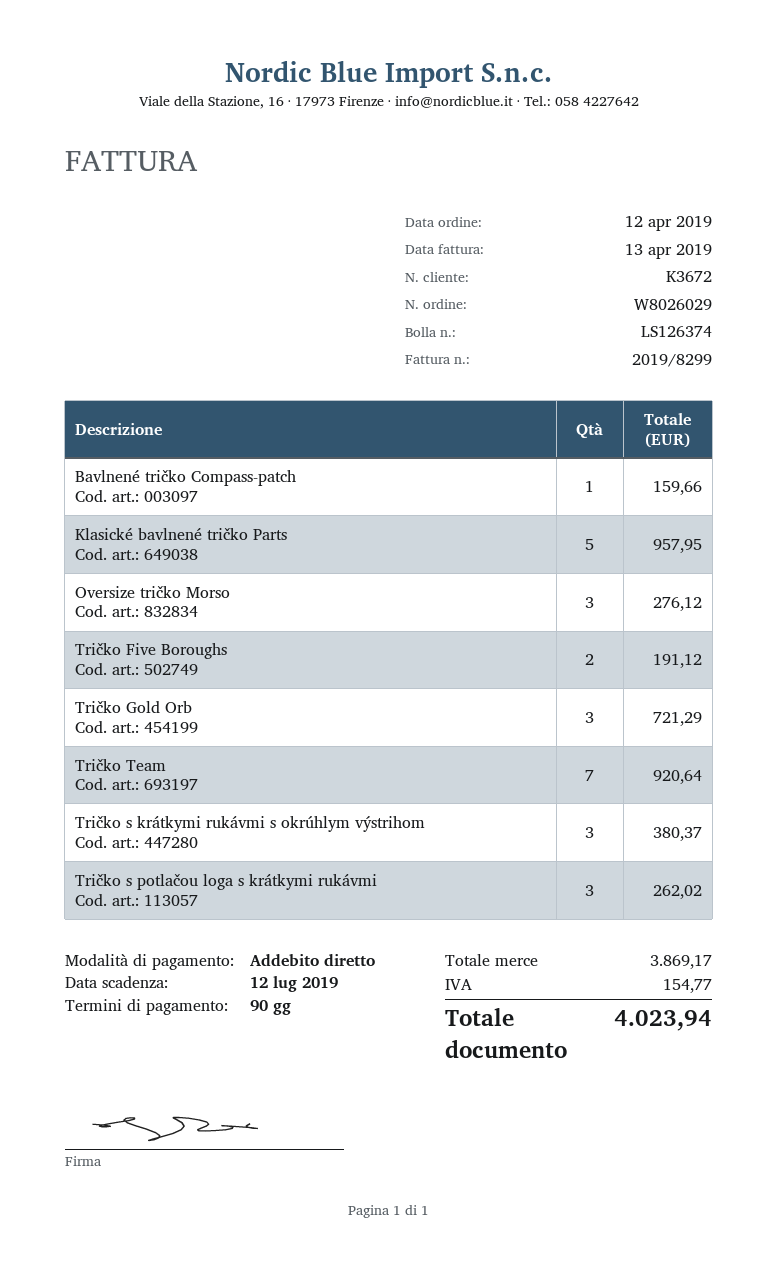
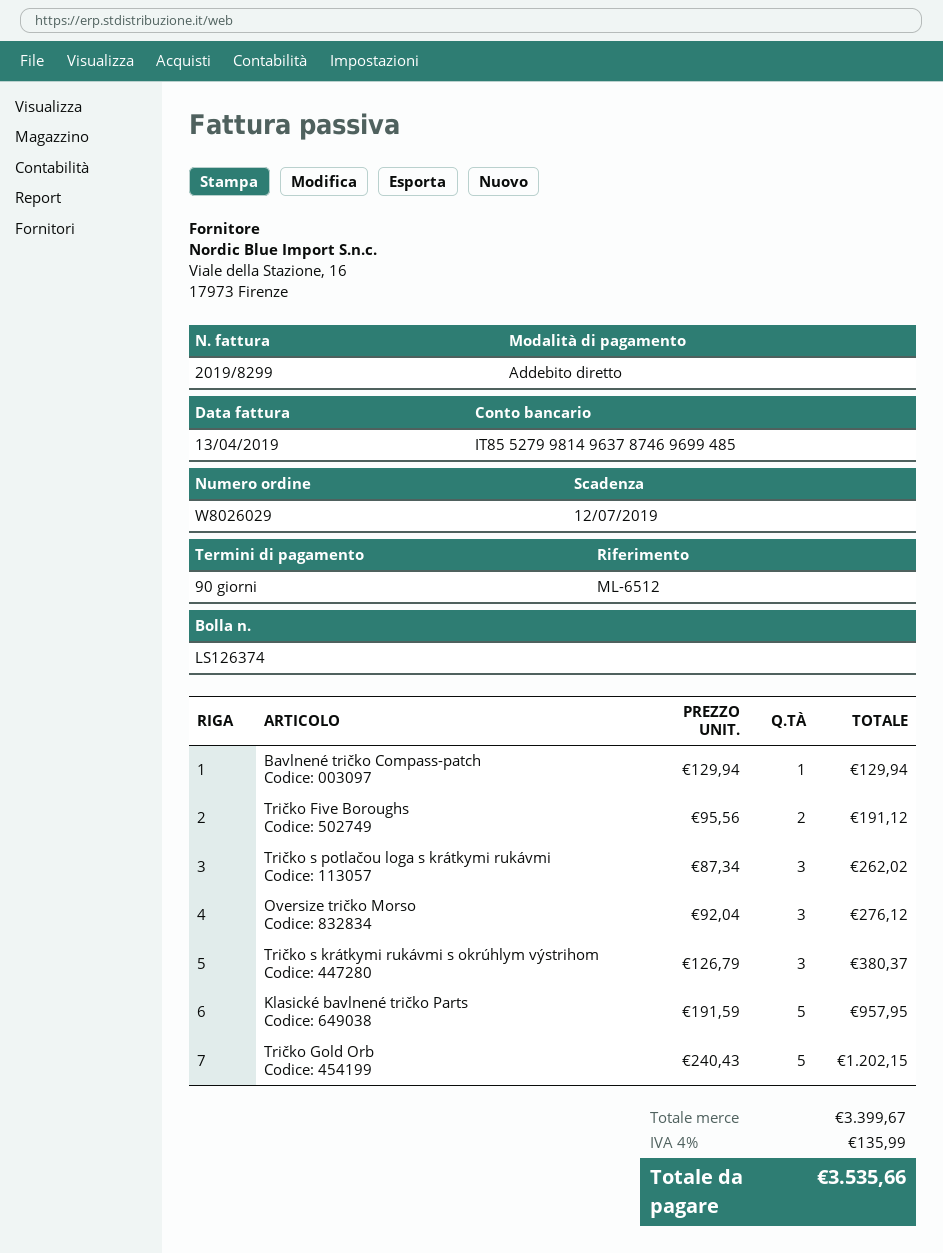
Bavlnené tričko Compass-patch: 1 for 159.66 -> 1 for 129.94
Tričko Gold Orb: 3 for 721.29 -> 5 for 1202.15
Tričko Team: 7 for 920.64 -> none
subtotal: 3869.17 -> 3399.67
tax: 154.77 -> 135.99
total: 4023.94 -> 3535.66

